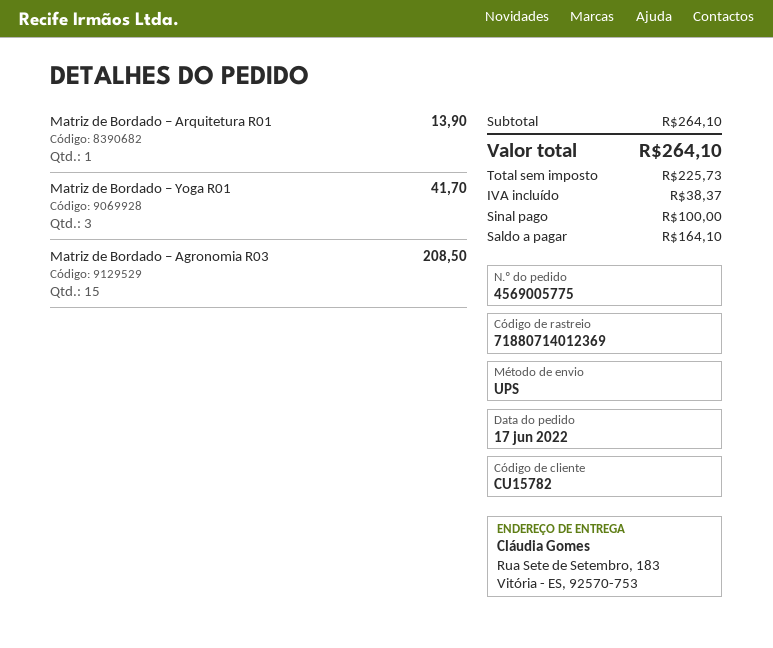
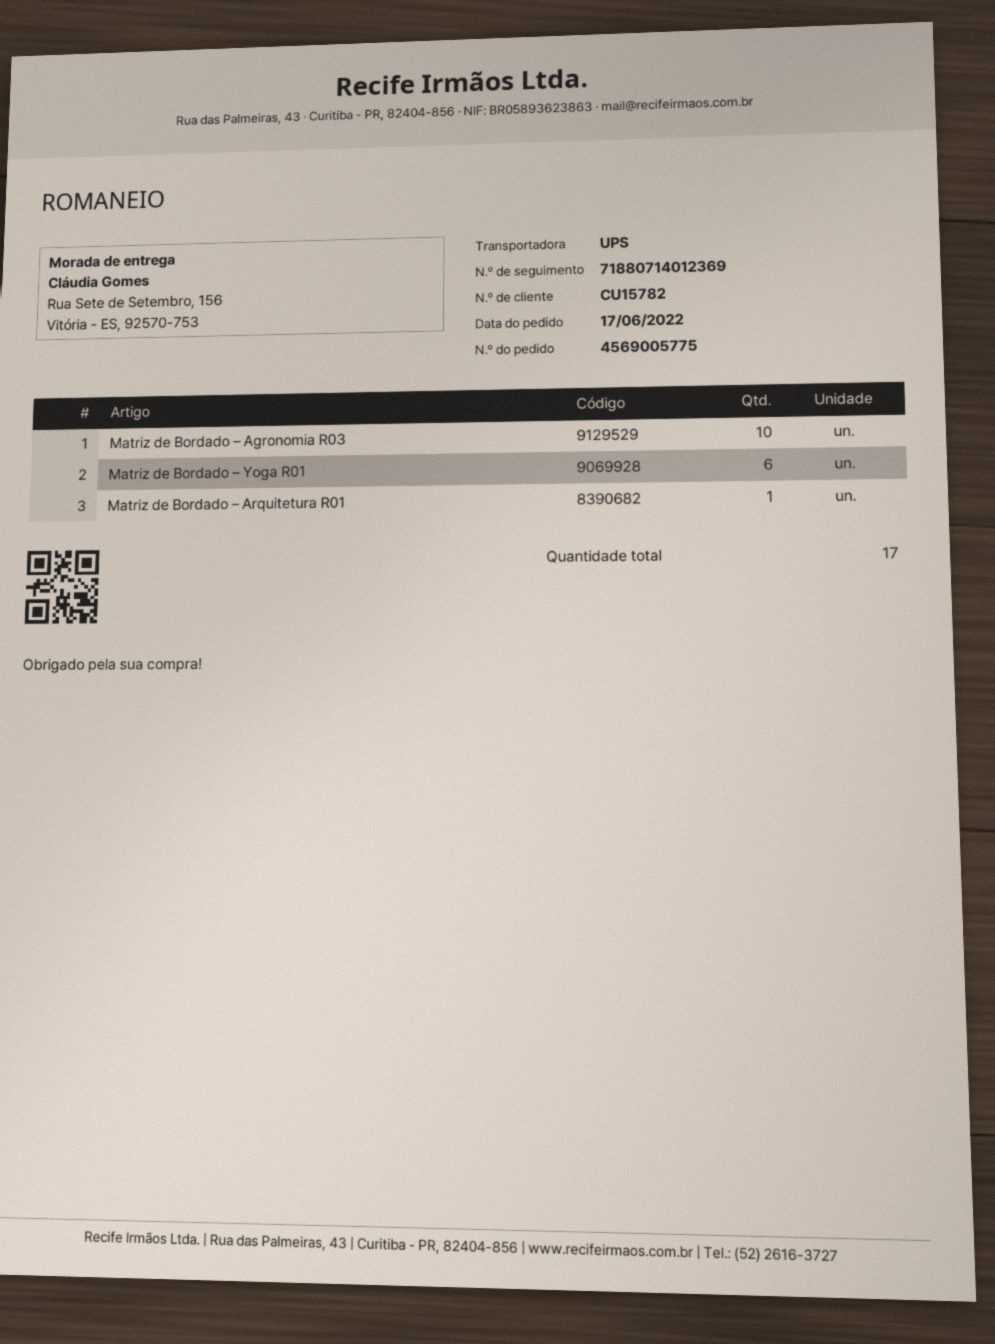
ship to: Rua Sete de Setembro, 183, Vitória - ES, 92570-753 -> Rua Sete de Setembro, 156, Vitória - ES, 92570-753
Matriz de Bordado – Yoga R01: 3 -> 6
Matriz de Bordado – Agronomia R03: 15 -> 10

